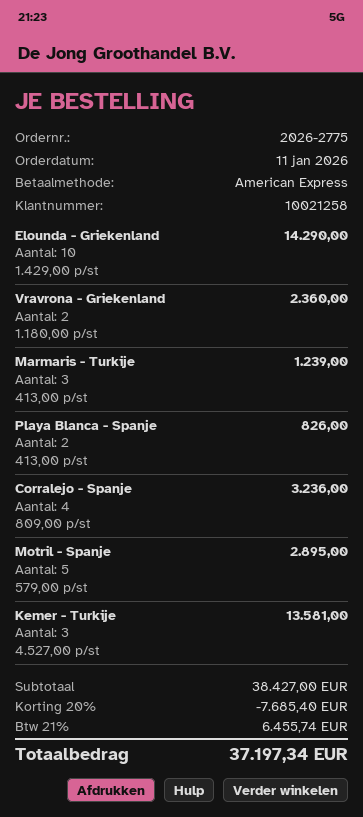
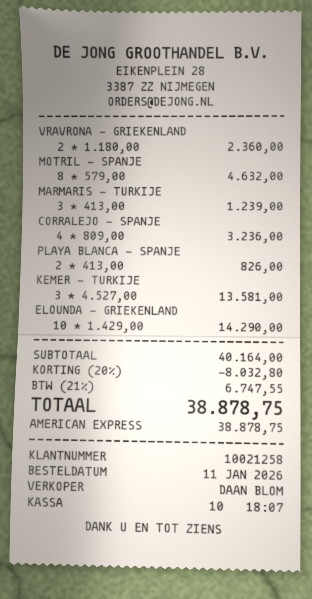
Motril - Spanje: 5 x 579.00 = 2895.00 -> 8 x 579.00 = 4632.00
subtotal: 38427.00 -> 40164.00
discount: 20% = 7685.40 -> 20% = 8032.80
tax: 21% = 6455.74 -> 21% = 6747.55
total: 37197.34 -> 38878.75

